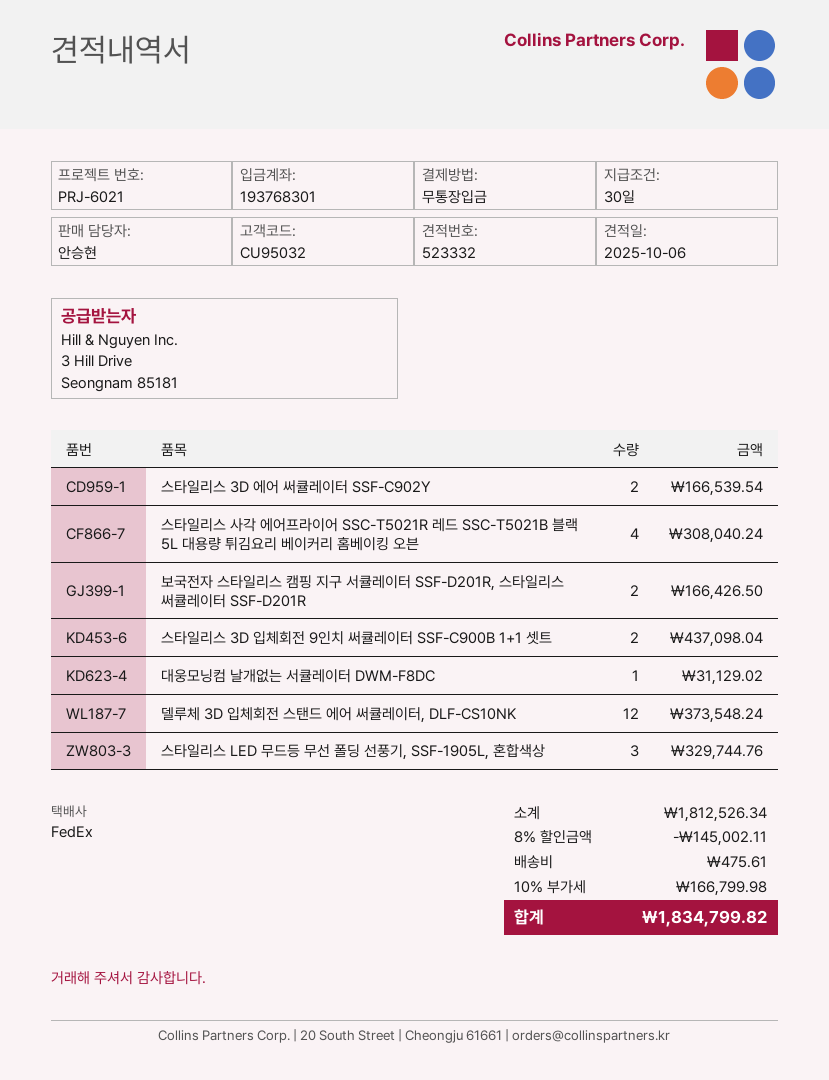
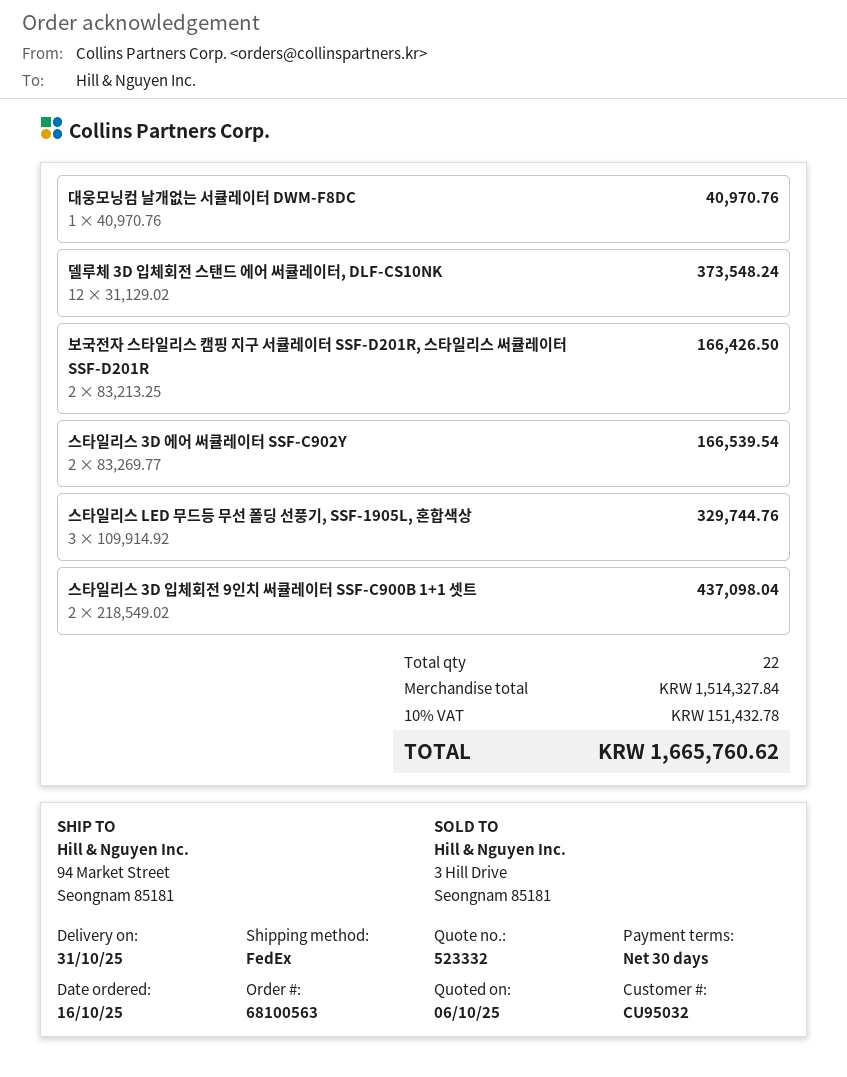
스타일리스 사각 에어프라이어 SSC-T5021R 레드 SSC-T5021B 블랙 5L 대용량 튀김요리 베이커리 홈베이킹 오븐: 4 for 308040.24 -> none
대웅모닝컴 날개없는 서큘레이터 DWM-F8DC: 1 for 31129.02 -> 1 for 40970.76
subtotal: 1812526.34 -> 1514327.84
discount: 8% = 145002.11 -> none
shipping: 475.61 -> none
tax: 10% = 166799.98 -> 10% = 151432.78
total: 1834799.82 -> 1665760.62

